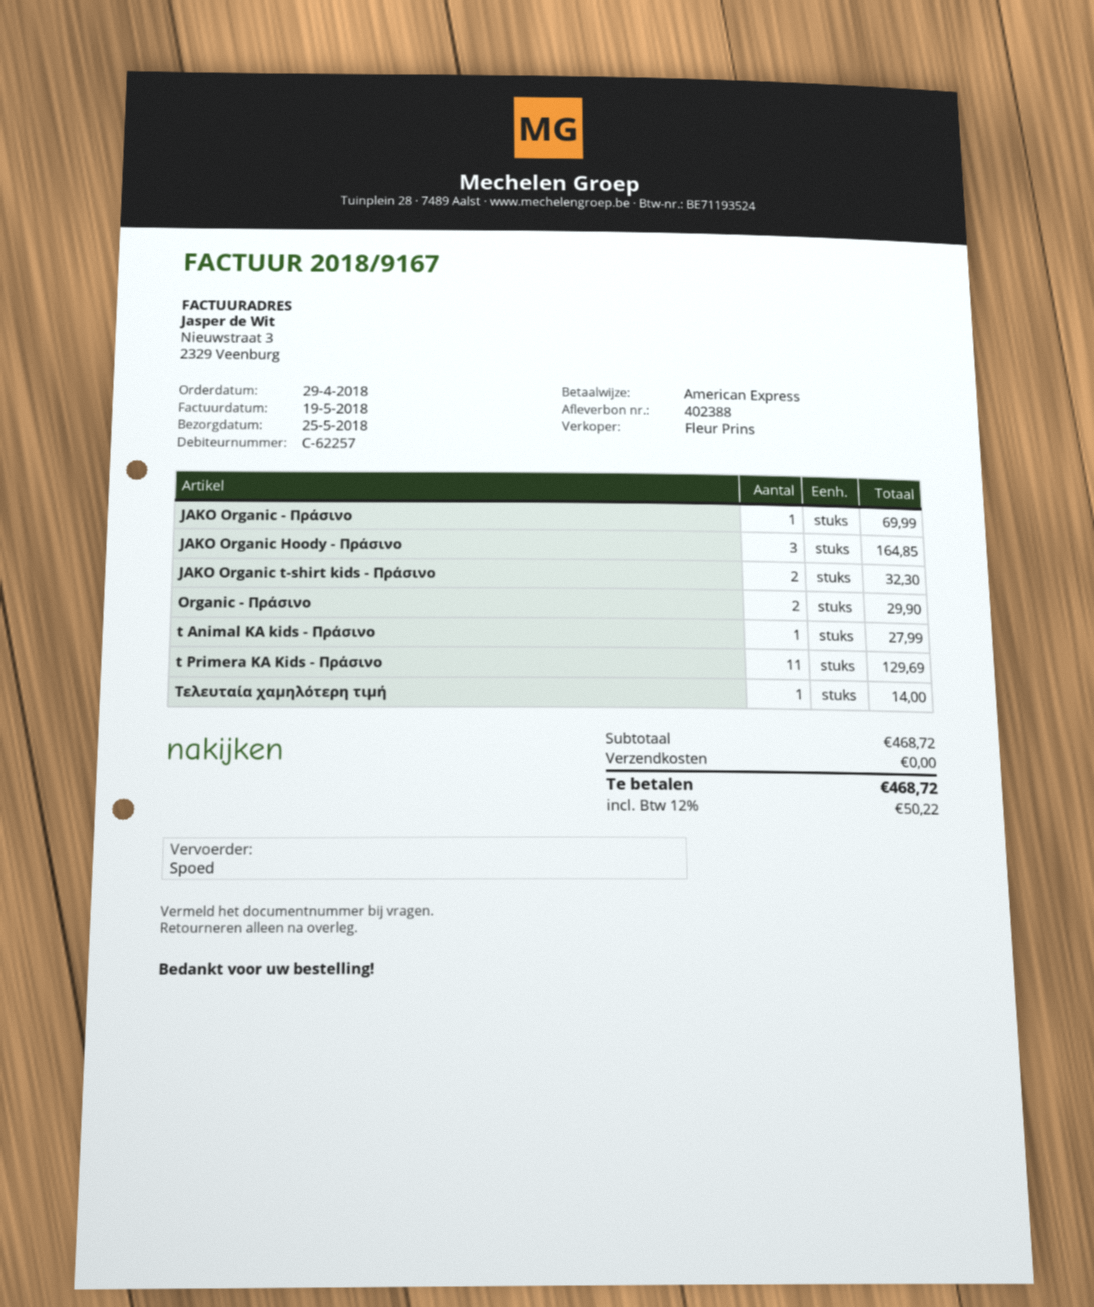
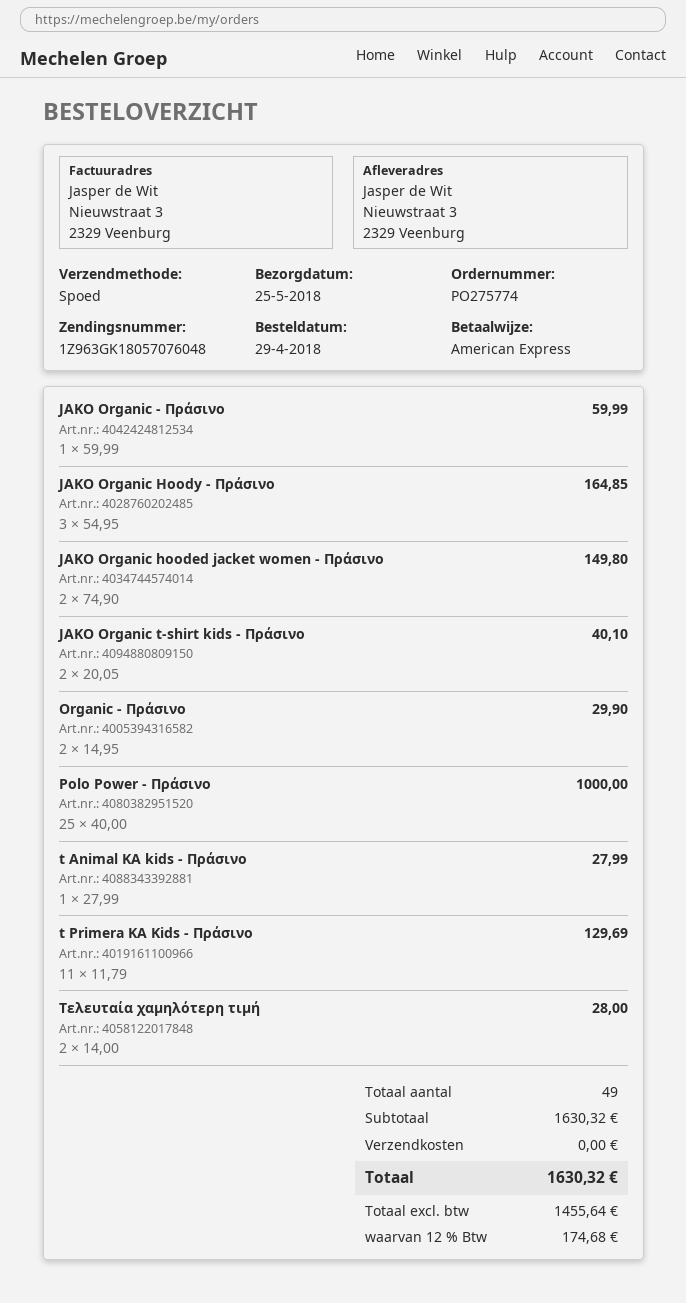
JAKO Organic - Πράσινο: 1 for 69.99 -> 1 for 59.99
JAKO Organic t-shirt kids - Πράσινο: 2 for 32.30 -> 2 for 40.10
Τελευταία χαμηλότερη τιμή: 1 for 14.00 -> 2 for 28.00
JAKO Organic hooded jacket women - Πράσινο: none -> 2 for 149.80
Polo Power - Πράσινο: none -> 25 for 1000.00
subtotal: 468.72 -> 1630.32
tax: 12% = 50.22 -> 12% = 174.68
total: 468.72 -> 1630.32

